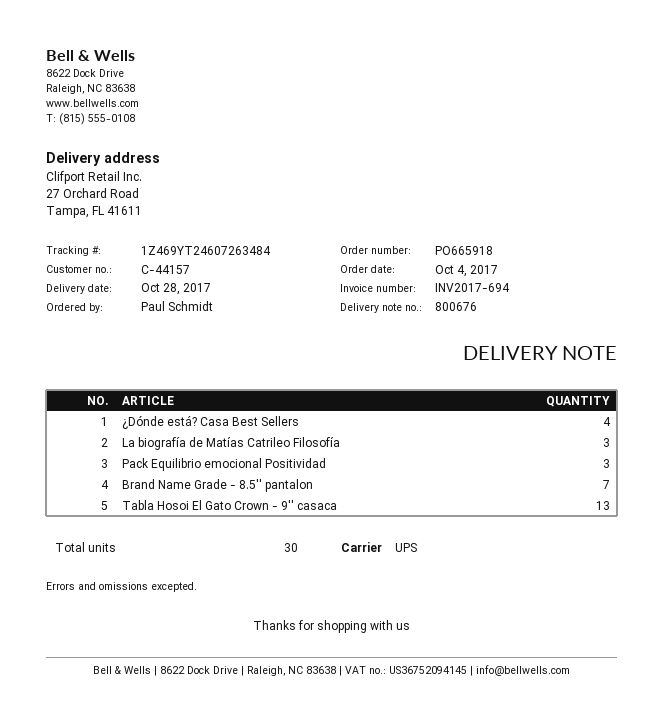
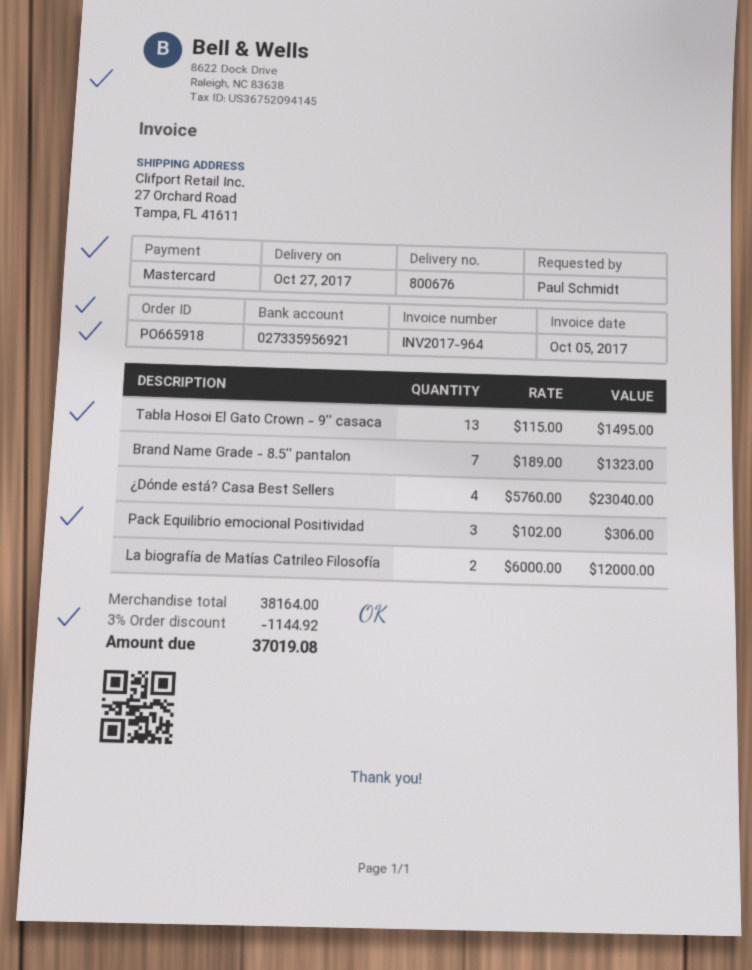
delivery date: 2017-10-28 -> 2017-10-27
invoice number: INV2017-694 -> INV2017-964
La biografía de Matías Catrileo Filosofía: 3 -> 2

